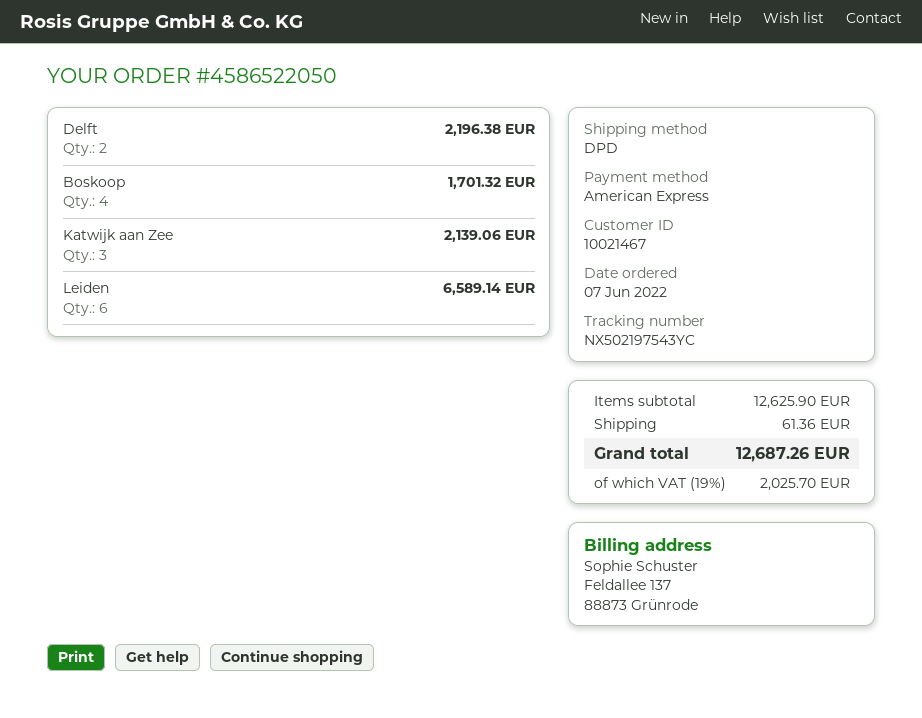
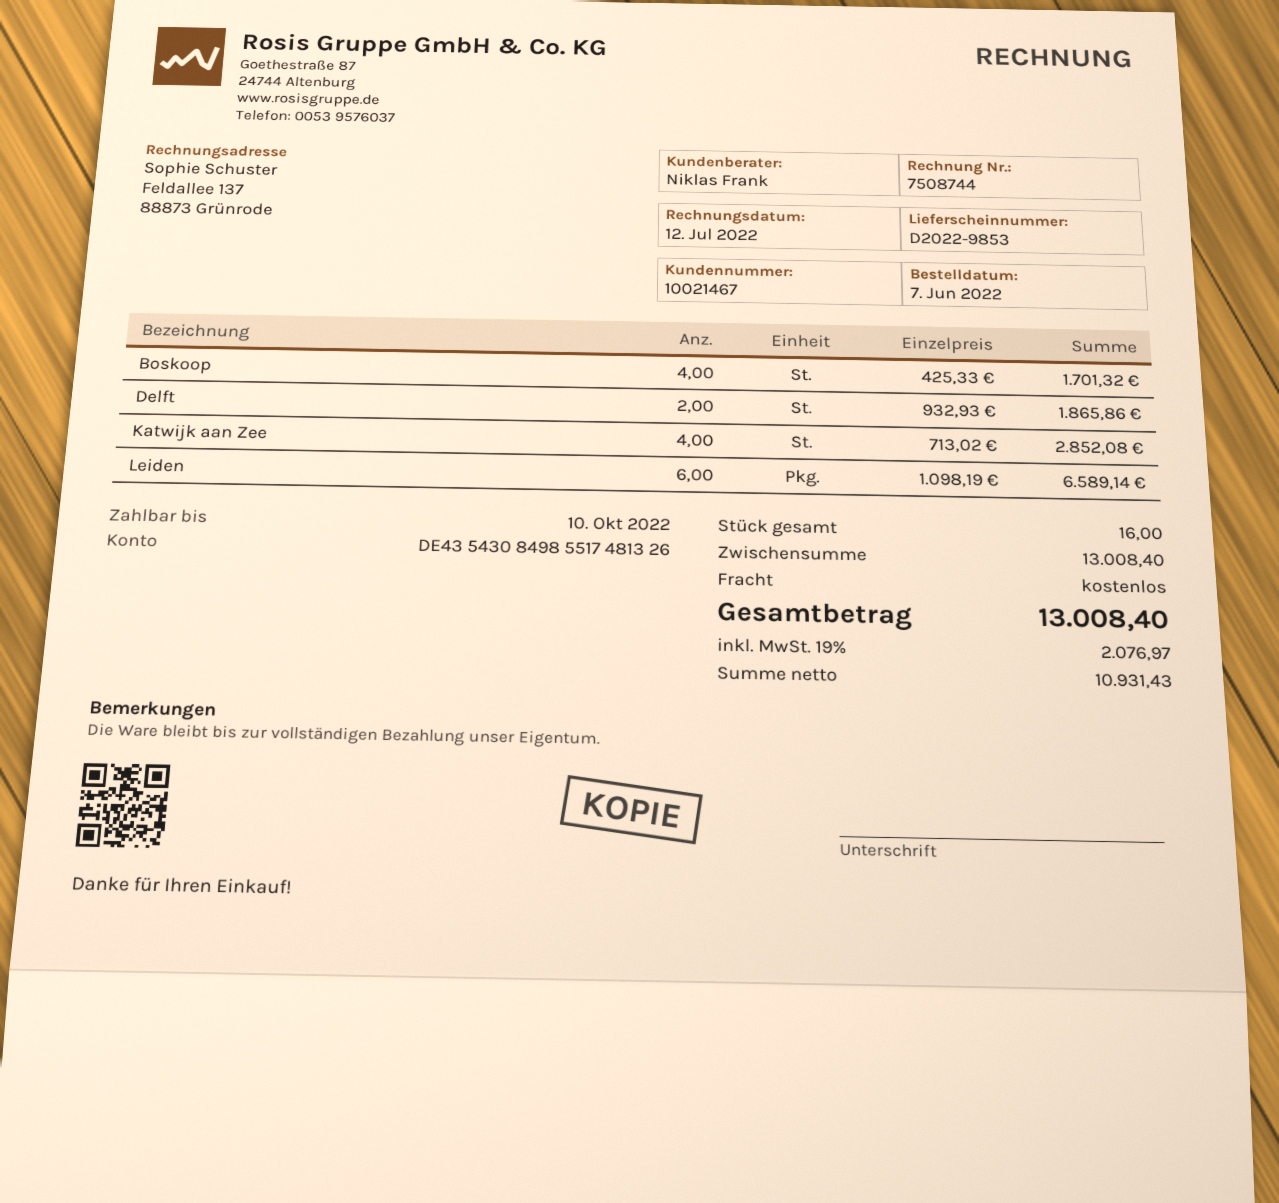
Delft: 2 for 2196.38 -> 2 for 1865.86
Katwijk aan Zee: 3 for 2139.06 -> 4 for 2852.08
subtotal: 12625.90 -> 13008.40
shipping: 61.36 -> 0.00
tax: 19% = 2025.70 -> 19% = 2076.97
total: 12687.26 -> 13008.40

